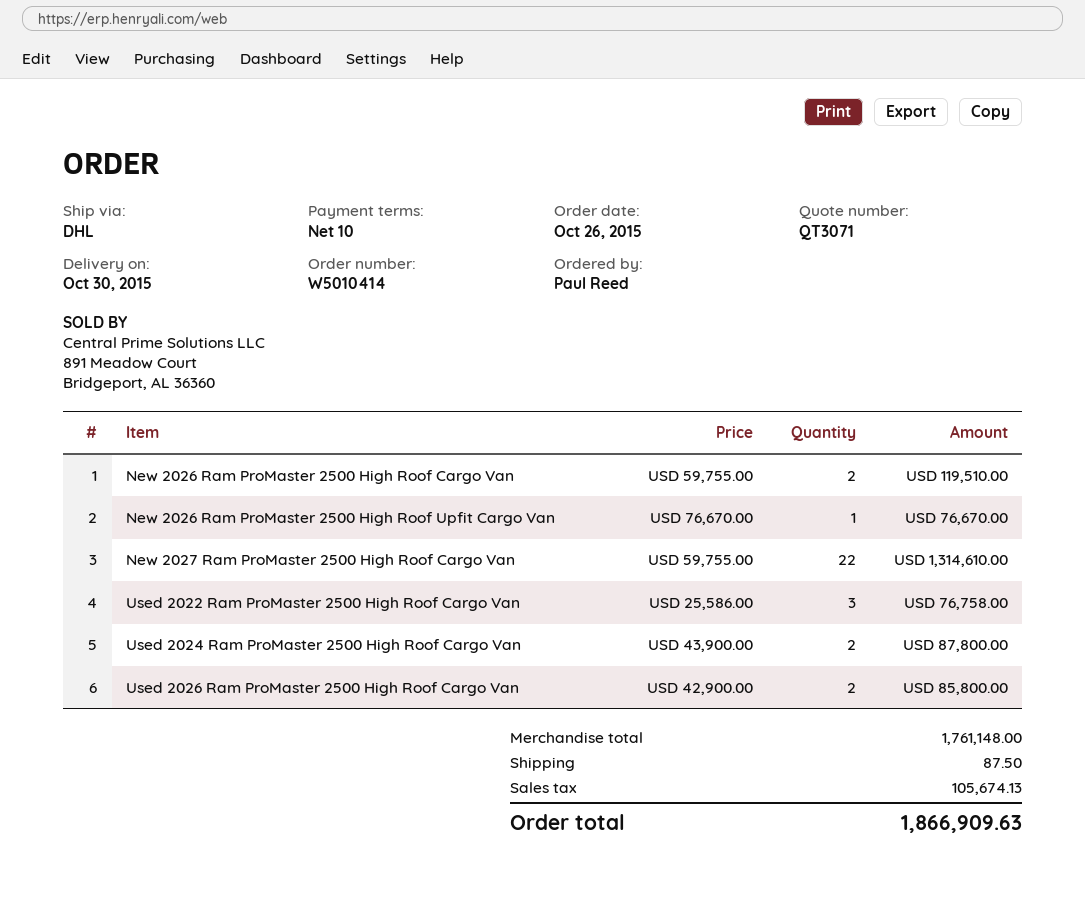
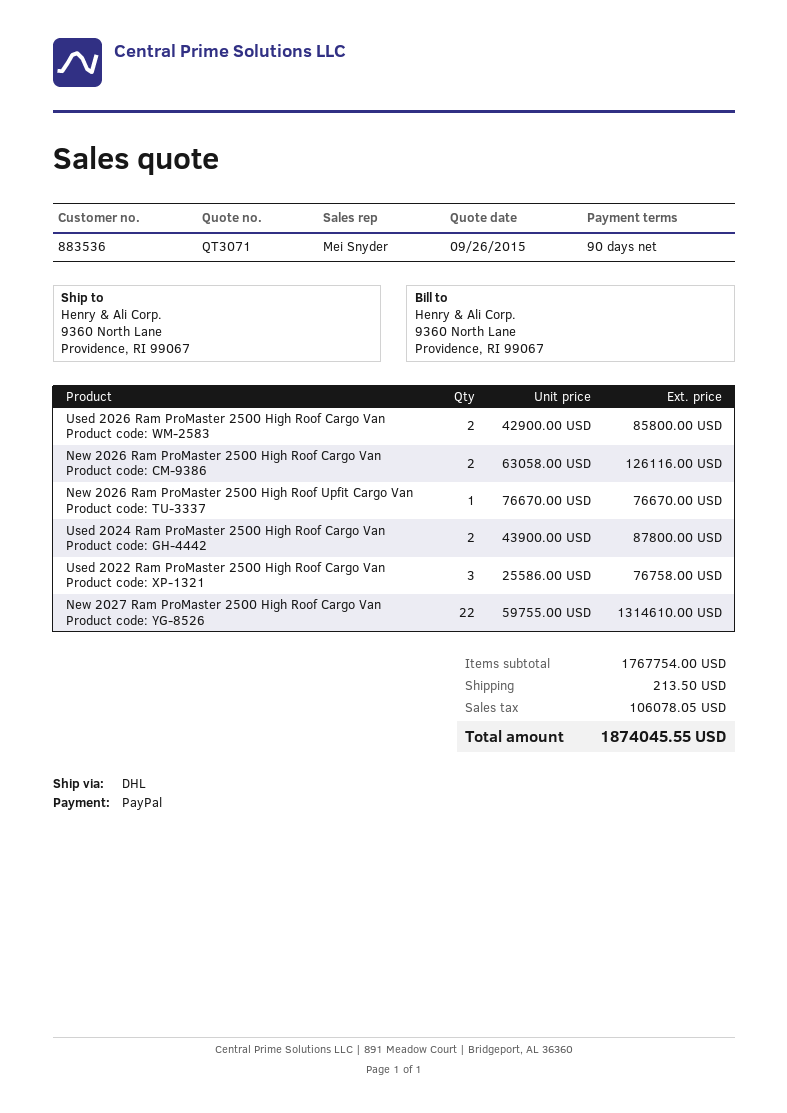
payment terms: 10 days -> 90 days
New 2026 Ram ProMaster 2500 High Roof Cargo Van: 2 x 59755.00 = 119510.00 -> 2 x 63058.00 = 126116.00
subtotal: 1761148.00 -> 1767754.00
shipping: 87.50 -> 213.50
tax: 105674.13 -> 106078.05
total: 1866909.63 -> 1874045.55

